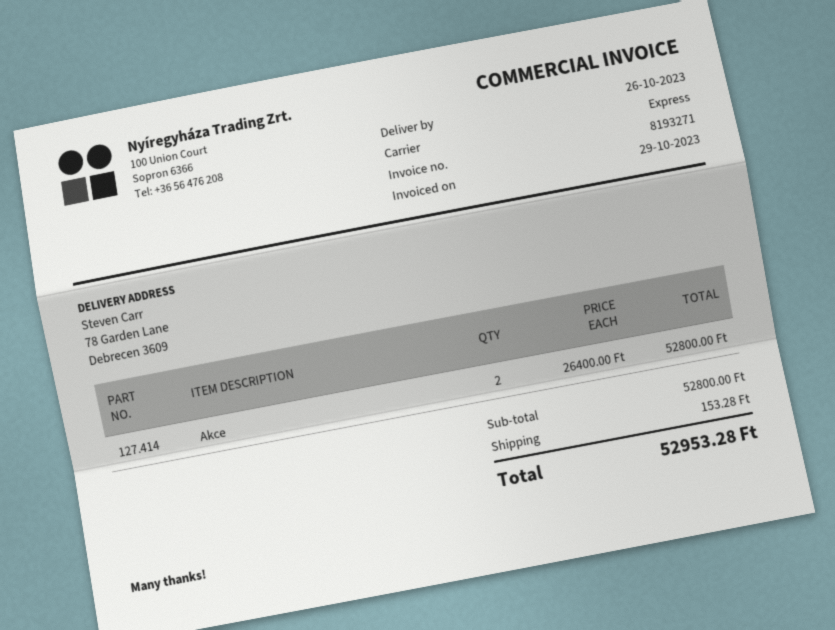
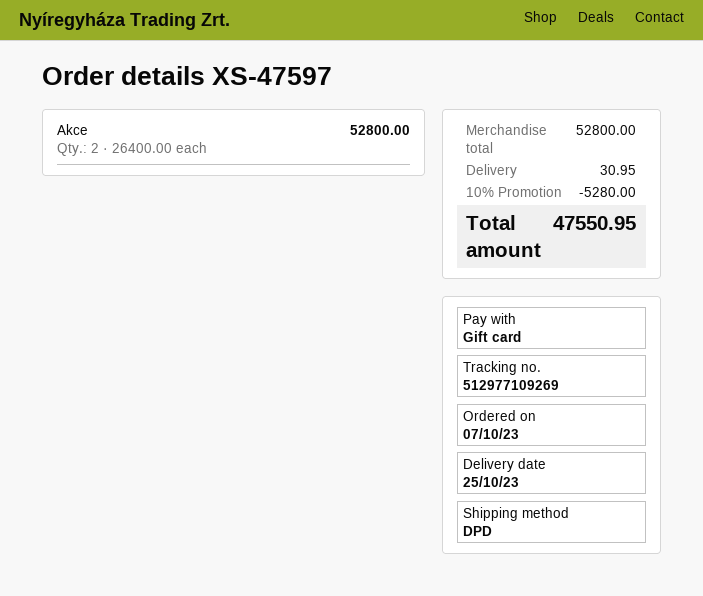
delivery date: 2023-10-26 -> 2023-10-25
shipping method: express -> DPD
discount: none -> 10% = 5280.00
shipping: 153.28 -> 30.95
total: 52953.28 -> 47550.95

